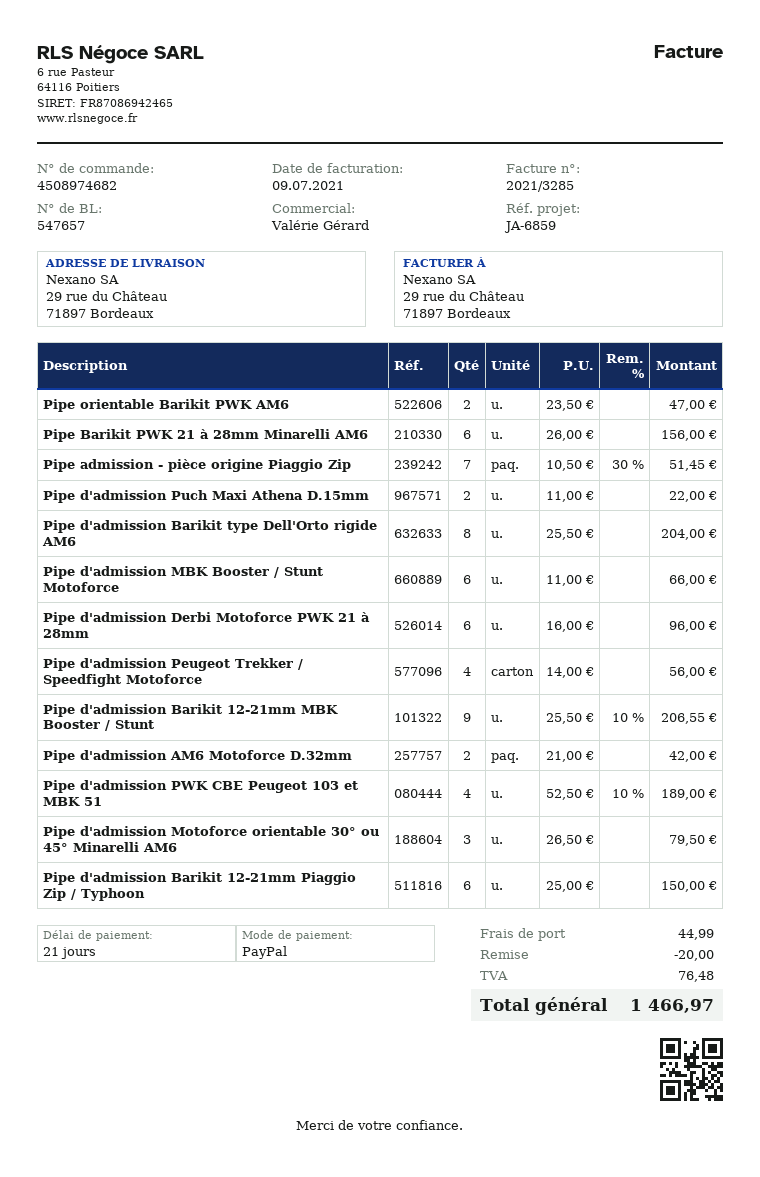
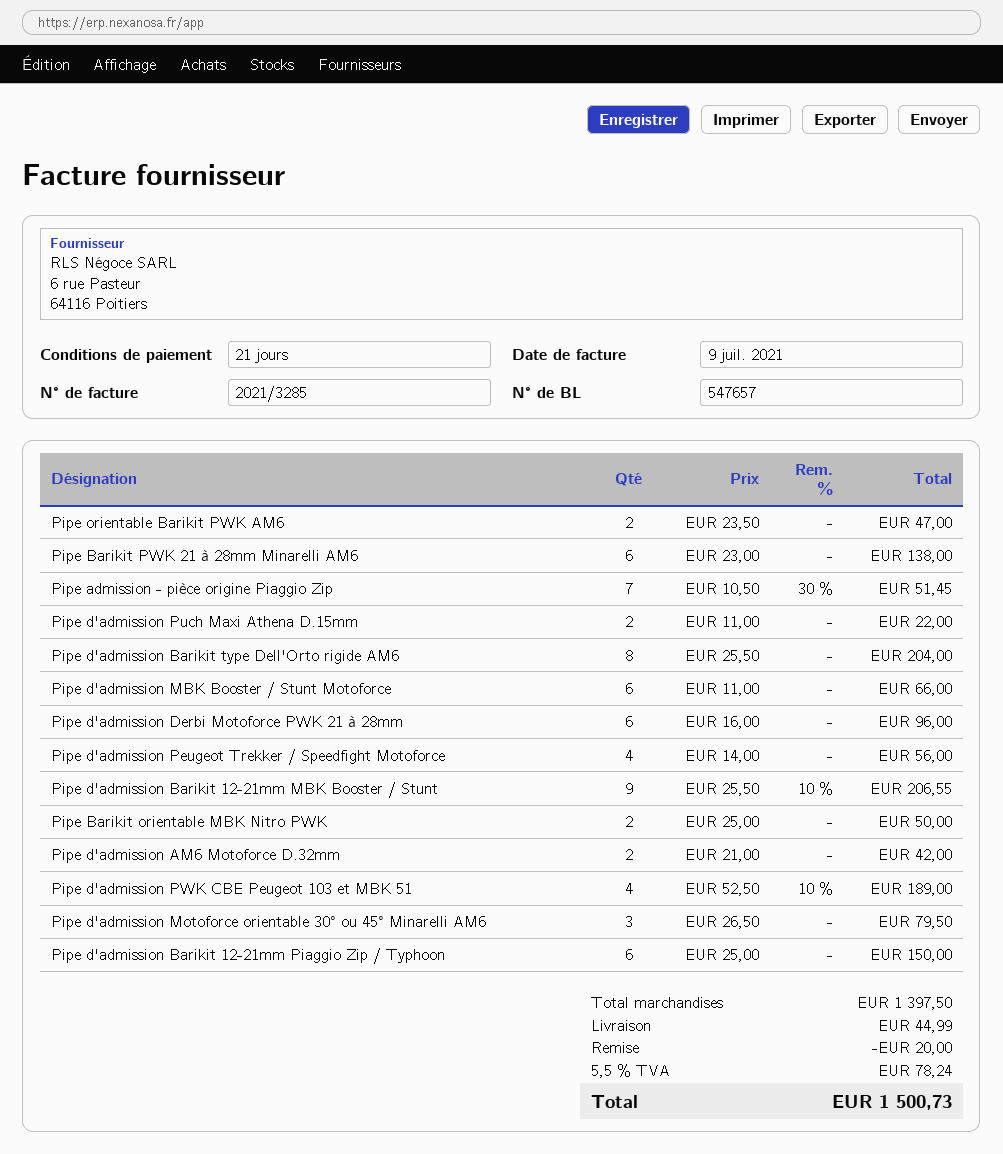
Pipe Barikit PWK 21 à 28mm Minarelli AM6: 6 x 26.00 = 156.00 -> 6 x 23.00 = 138.00
Pipe Barikit orientable MBK Nitro PWK: none -> 2 x 25.00 = 50.00
tax: 76.48 -> 78.24
total: 1466.97 -> 1500.73

